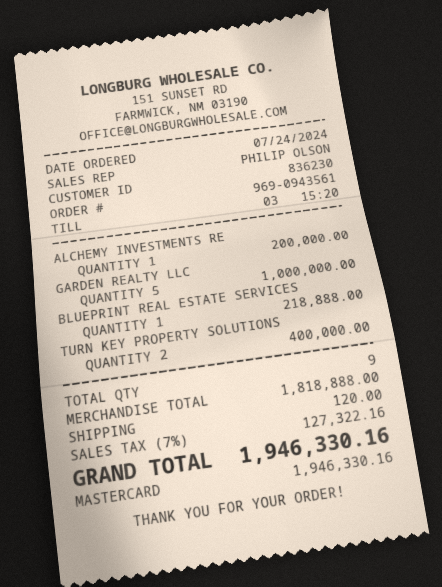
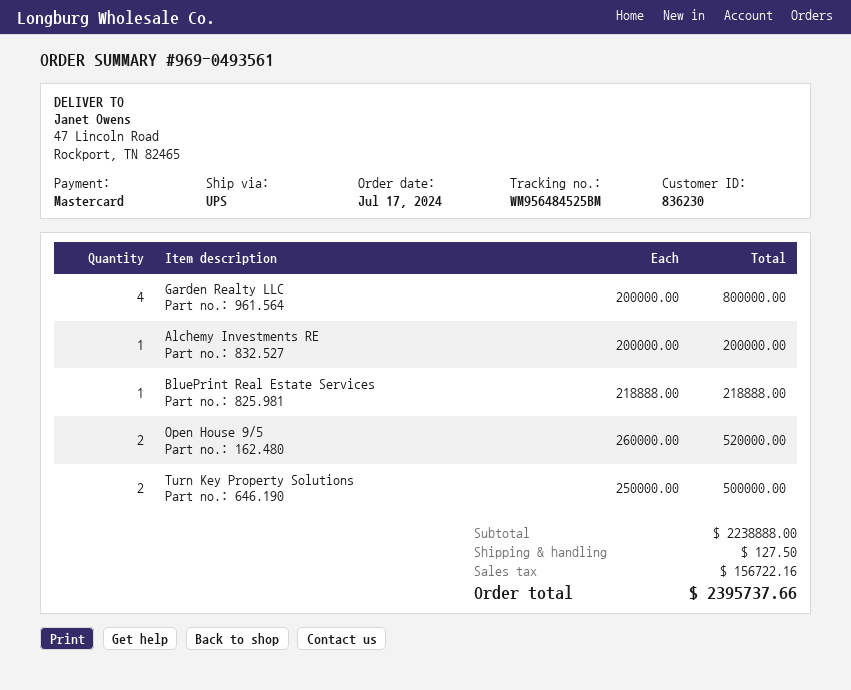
order number: 969-0943561 -> 969-0493561
order date: 2024-07-24 -> 2024-07-17
GARDEN REALTY LLC: 5 for 1000000.00 -> 4 for 800000.00
TURN KEY PROPERTY SOLUTIONS: 2 for 400000.00 -> 2 for 500000.00
Open House 9/5: none -> 2 for 520000.00
subtotal: 1818888.00 -> 2238888.00
shipping: 120.00 -> 127.50
tax: 127322.16 -> 156722.16
total: 1946330.16 -> 2395737.66

